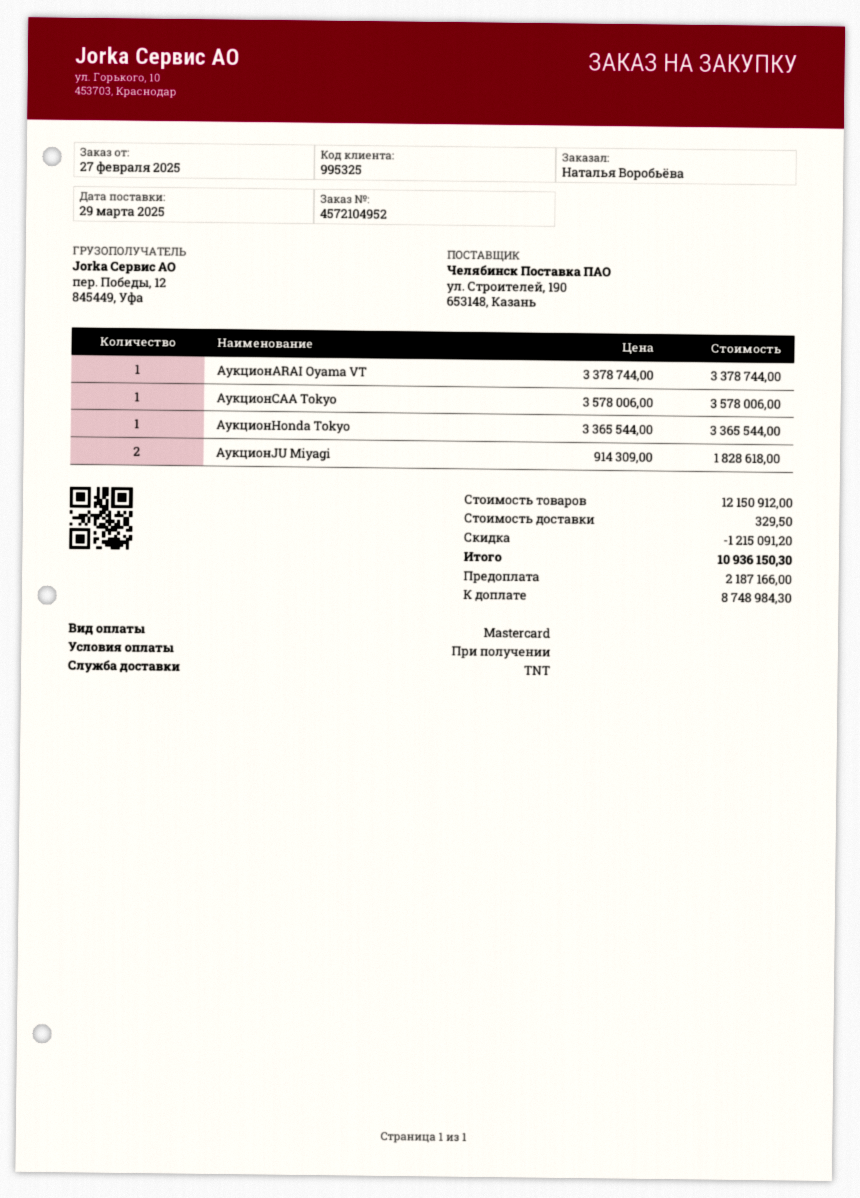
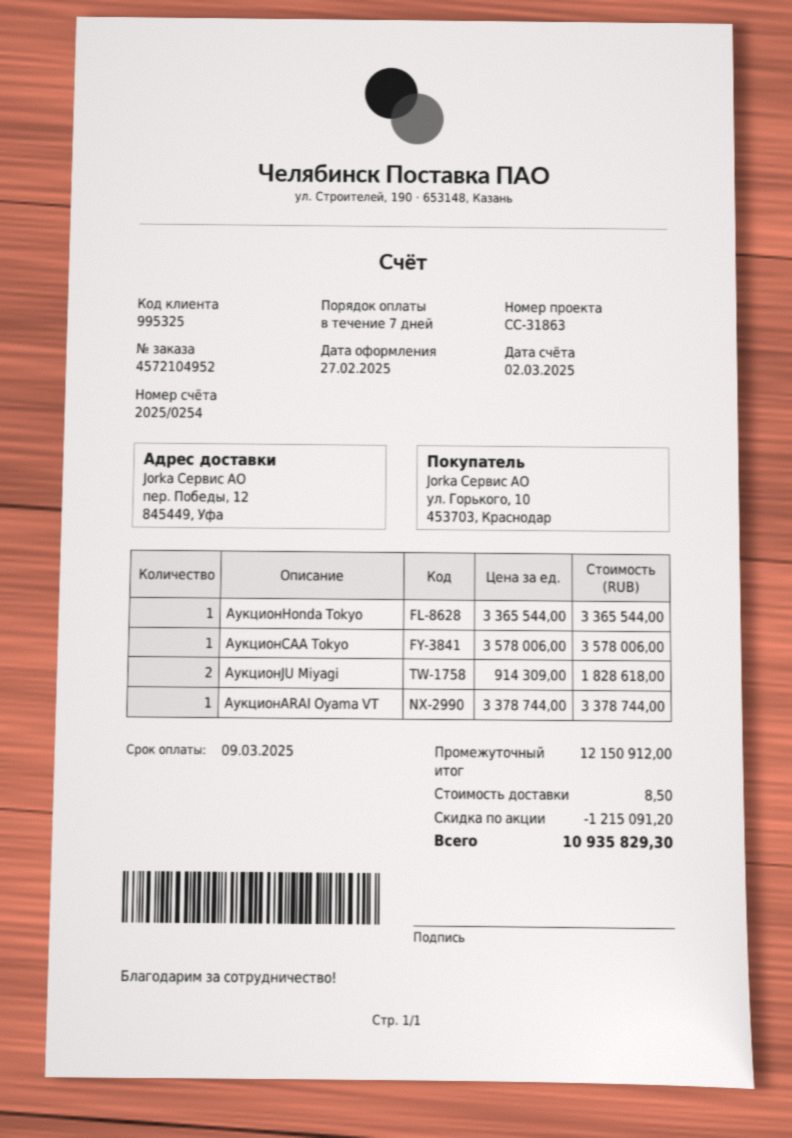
payment terms: on receipt -> 7 days
shipping: 329.50 -> 8.50
total: 10936150.30 -> 10935829.30

